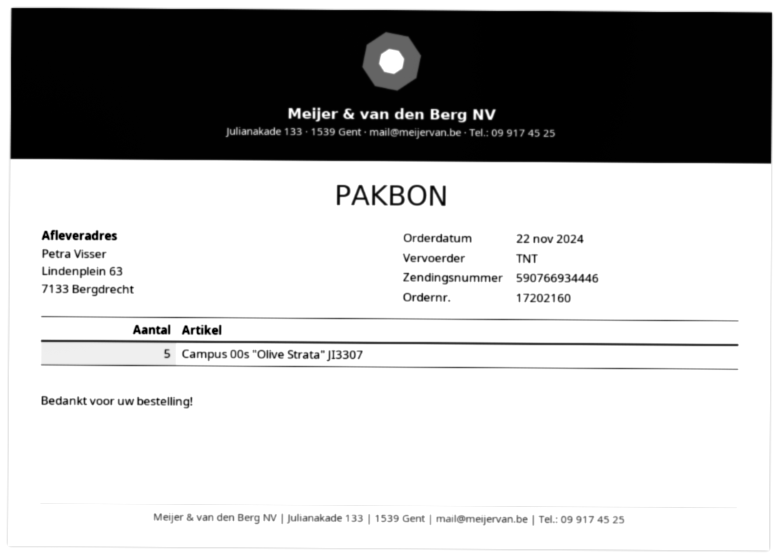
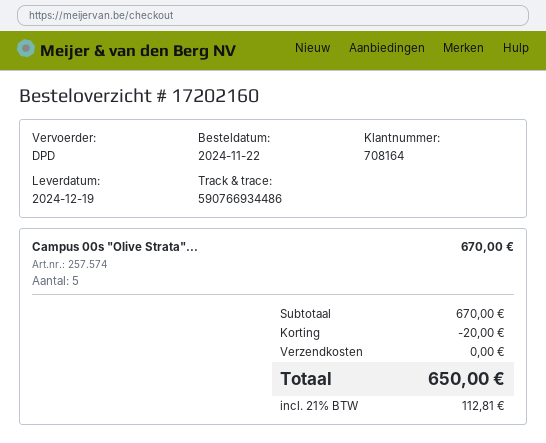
shipping method: TNT -> DPD
tracking number: 590766934446 -> 590766934486

